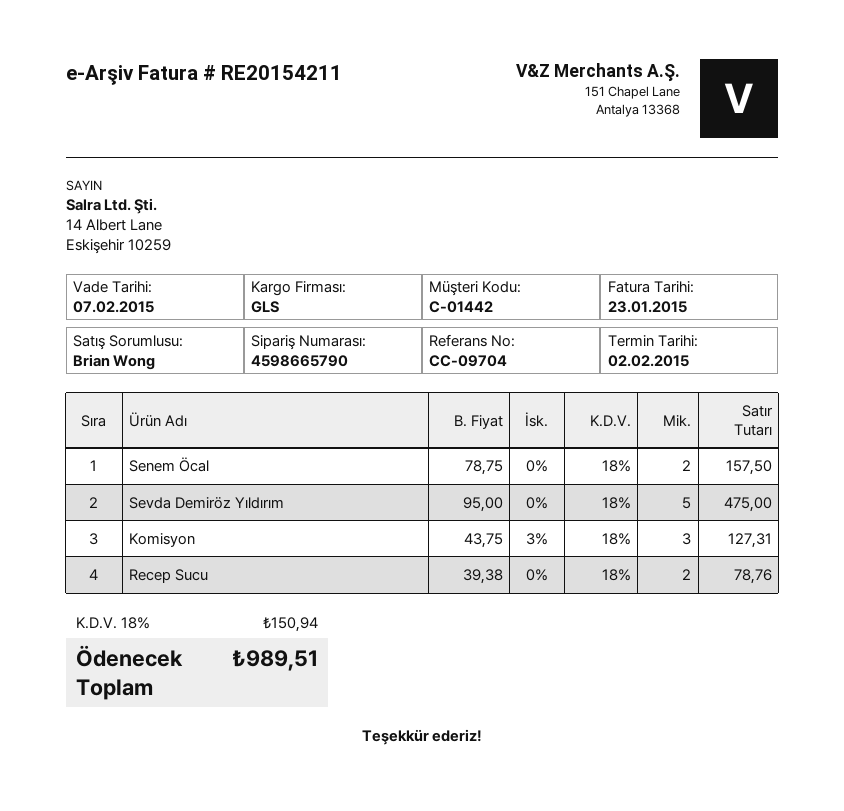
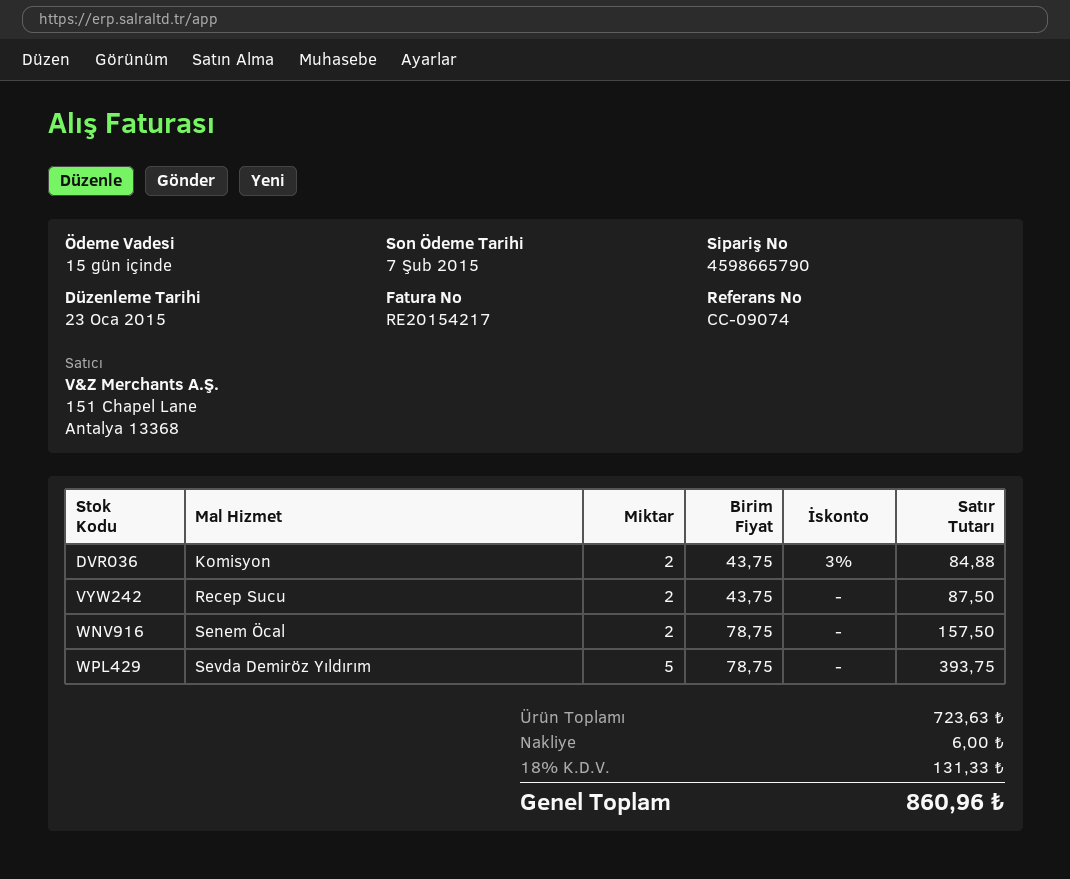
invoice number: RE20154211 -> RE20154217
reference: CC-09704 -> CC-09074
Sevda Demiröz Yıldırım: 5 x 95.00 = 475.00 -> 5 x 78.75 = 393.75
Komisyon: 3 x 43.75 - 3% = 127.31 -> 2 x 43.75 - 3% = 84.88
Recep Sucu: 2 x 39.38 = 78.76 -> 2 x 43.75 = 87.50
shipping: none -> 6.00
tax: 18% = 150.94 -> 18% = 131.33
total: 989.51 -> 860.96

